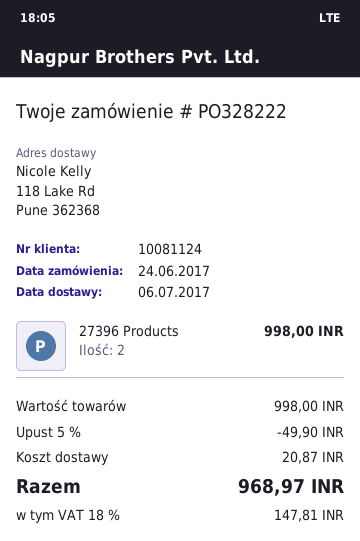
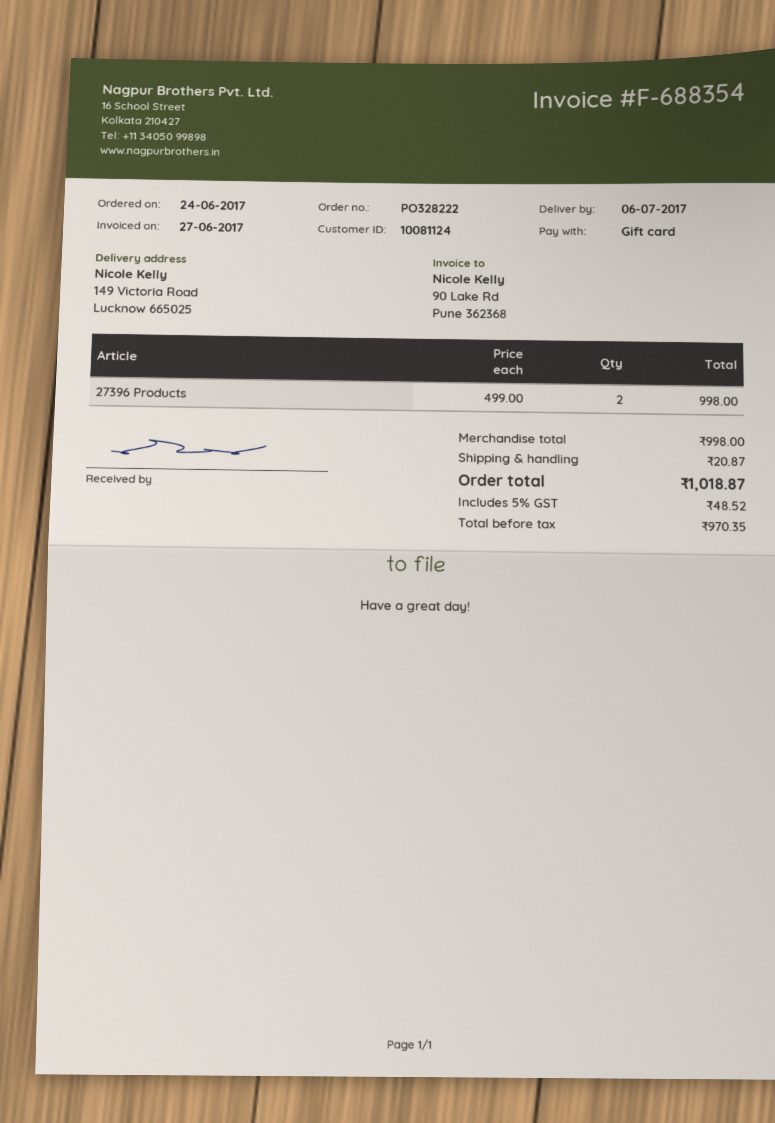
ship to: 118 Lake Rd, Pune 362368 -> 149 Victoria Road, Lucknow 665025
discount: 5% = 49.90 -> none
tax: 18% = 147.81 -> 5% = 48.52
total: 968.97 -> 1018.87

